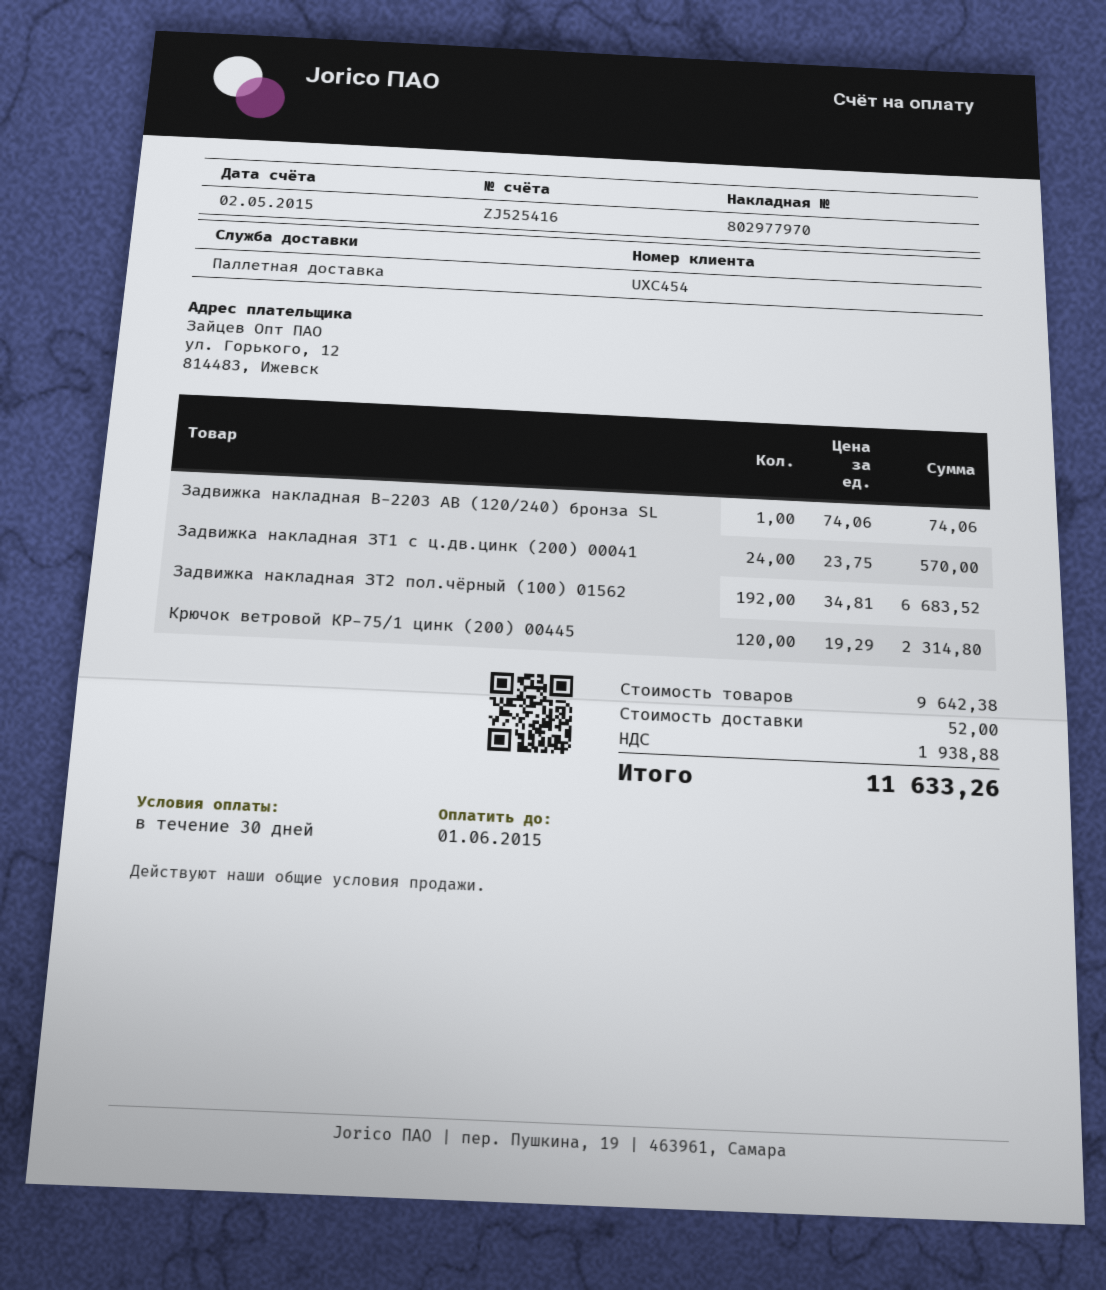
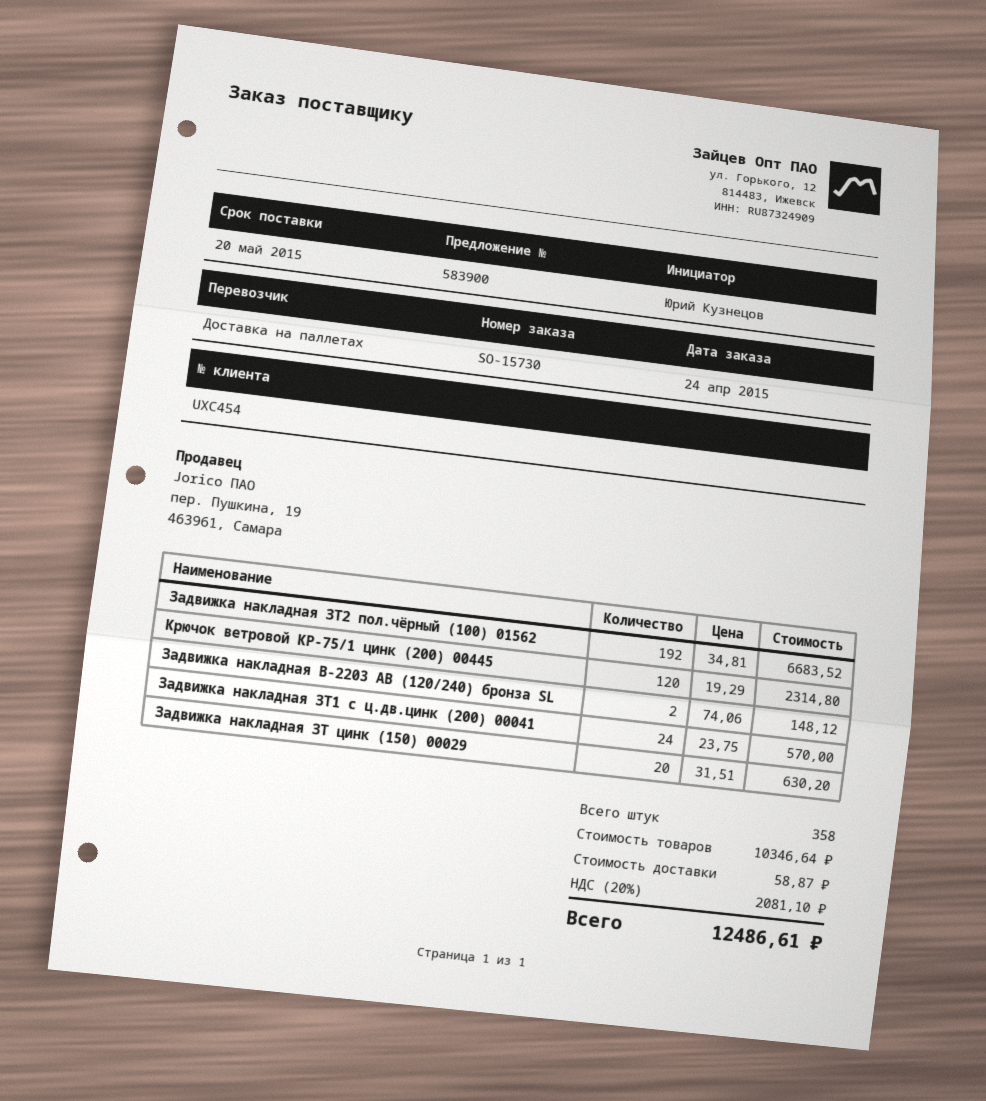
Задвижка накладная В-2203 АВ (120/240) бронза SL: 1 x 74.06 = 74.06 -> 2 x 74.06 = 148.12
Задвижка накладная ЗТ цинк (150) 00029: none -> 20 x 31.51 = 630.20
subtotal: 9642.38 -> 10346.64
shipping: 52.00 -> 58.87
tax: 1938.88 -> 2081.10
total: 11633.26 -> 12486.61

